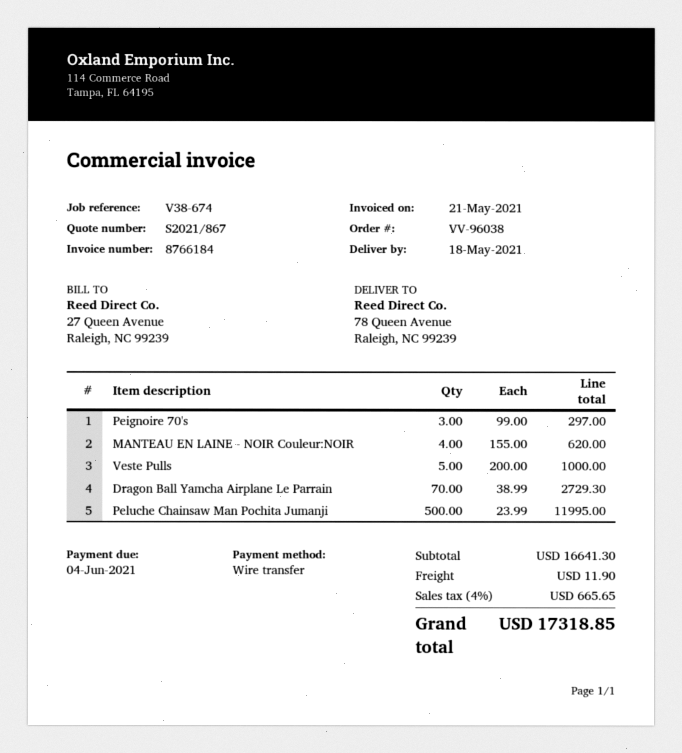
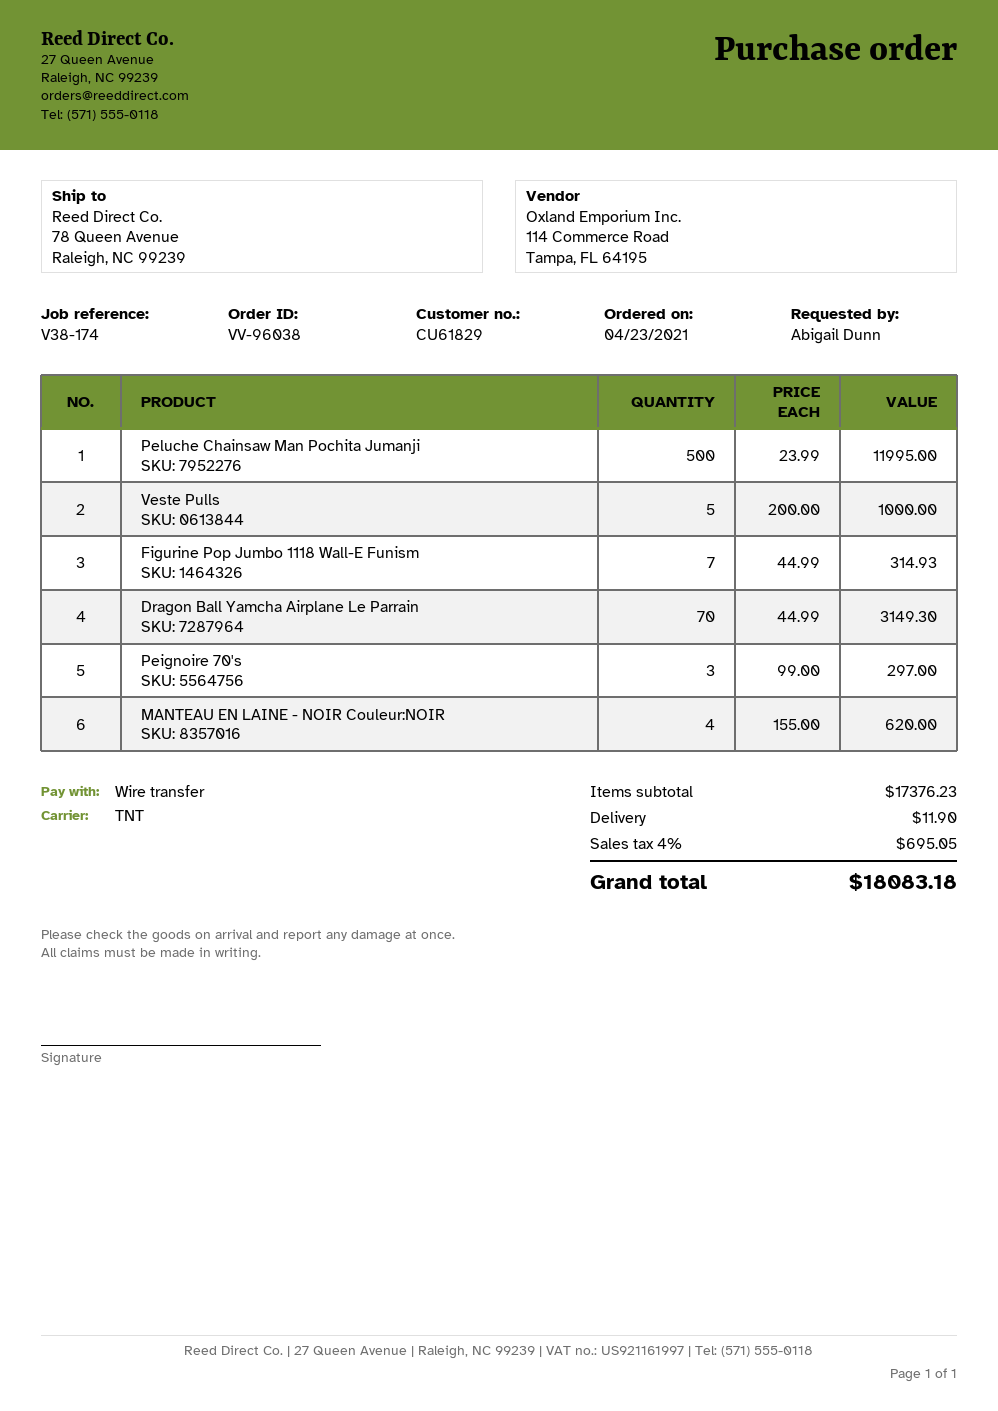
reference: V38-674 -> V38-174
Dragon Ball Yamcha Airplane Le Parrain: 70 x 38.99 = 2729.30 -> 70 x 44.99 = 3149.30
Figurine Pop Jumbo 1118 Wall-E Funism: none -> 7 x 44.99 = 314.93
subtotal: 16641.30 -> 17376.23
tax: 4% = 665.65 -> 4% = 695.05
total: 17318.85 -> 18083.18

